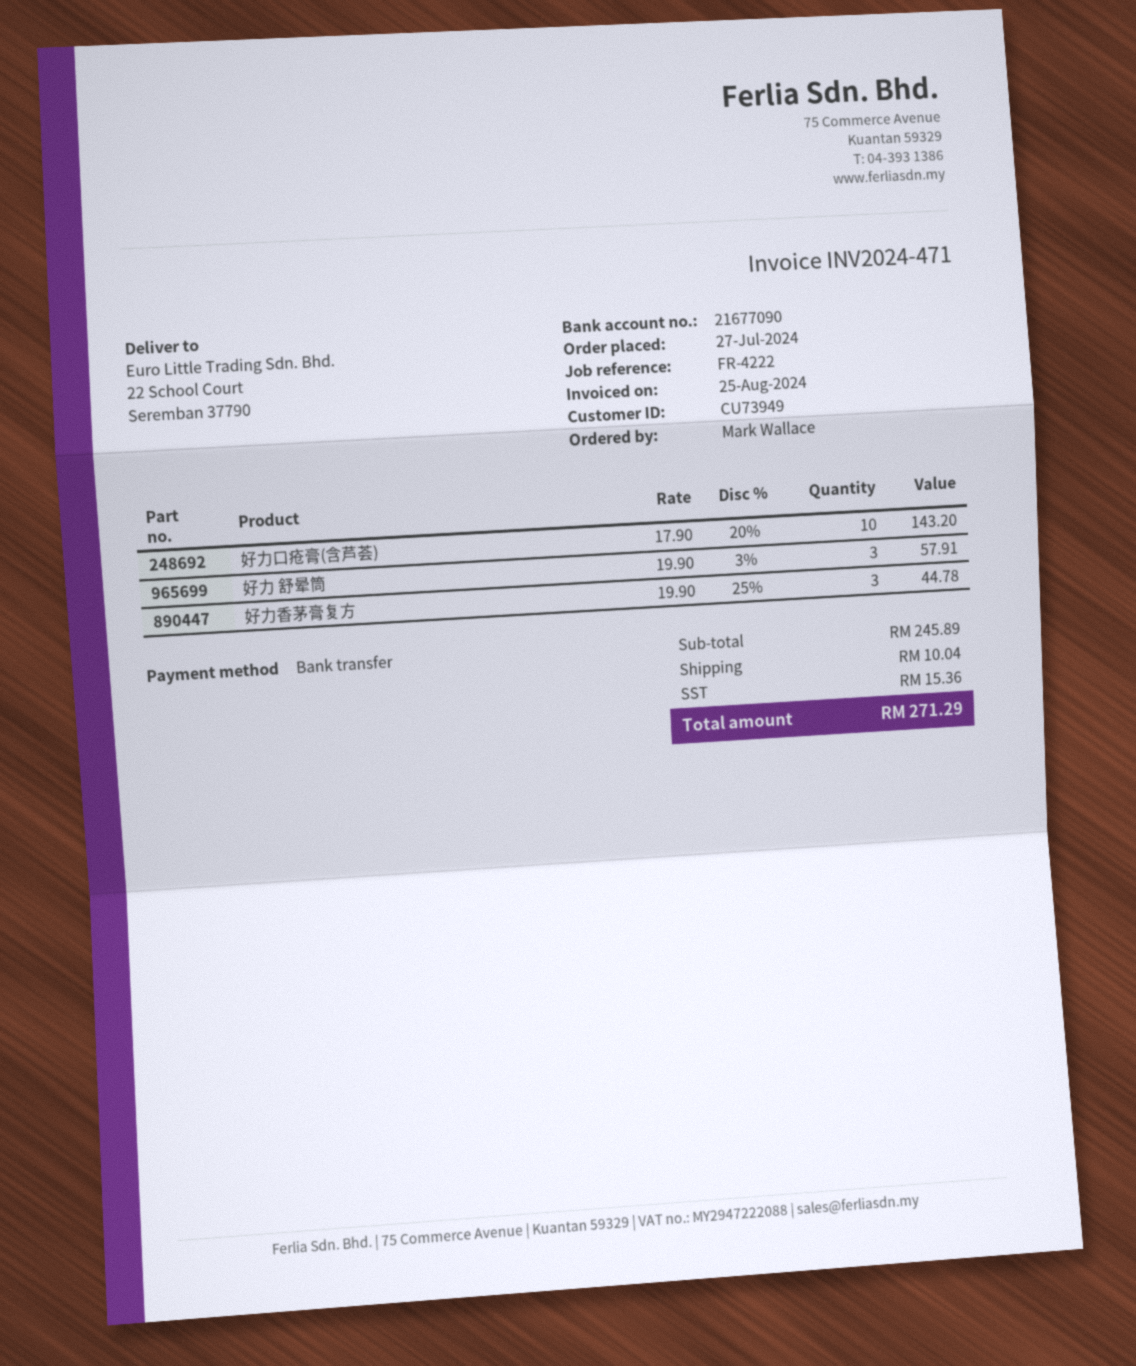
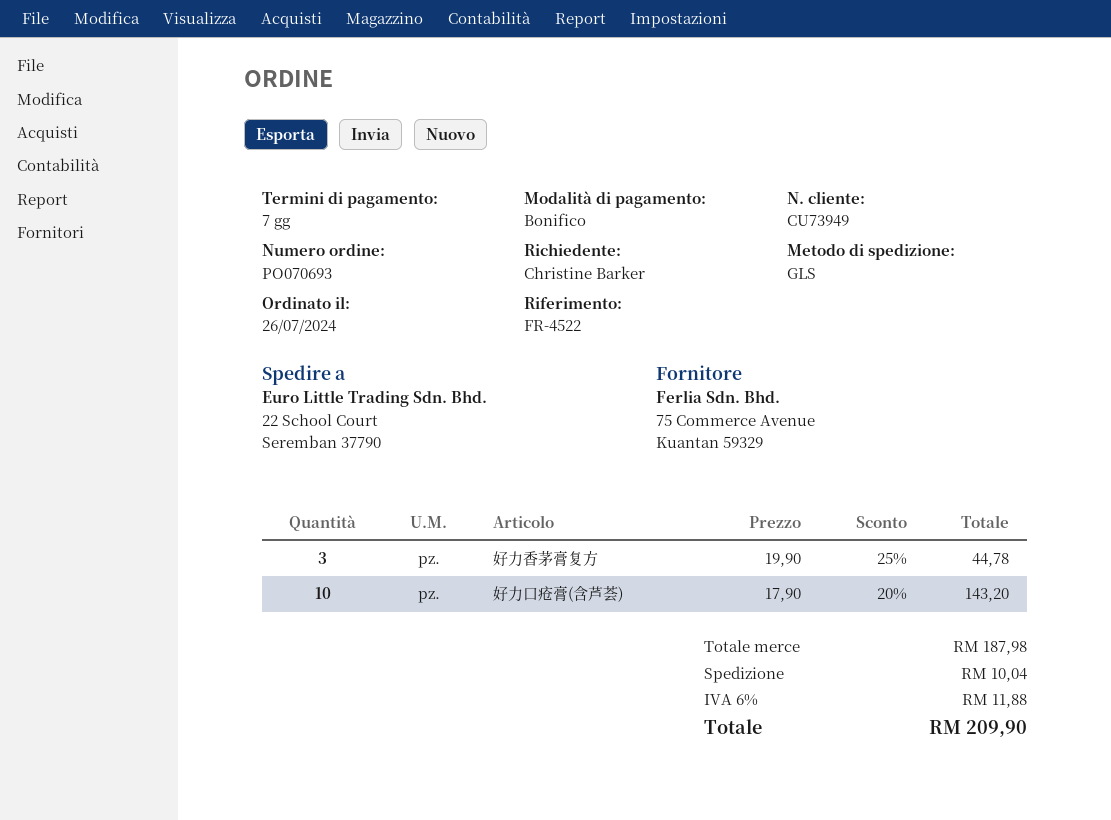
order date: 2024-07-27 -> 2024-07-26
reference: FR-4222 -> FR-4522
ordered by: Mark Wallace -> Christine Barker
好力 舒晕筒: 3 x 19.90 - 3% = 57.91 -> none
subtotal: 245.89 -> 187.98
tax: 15.36 -> 11.88
total: 271.29 -> 209.90

